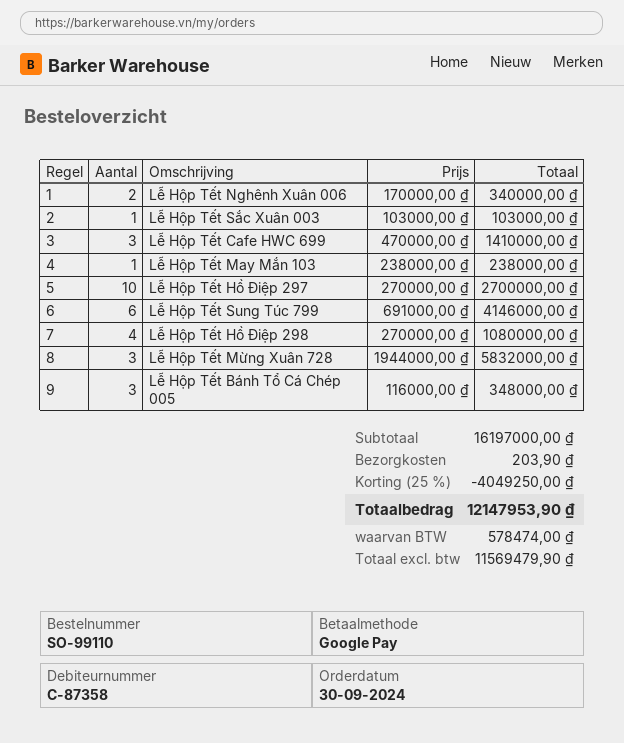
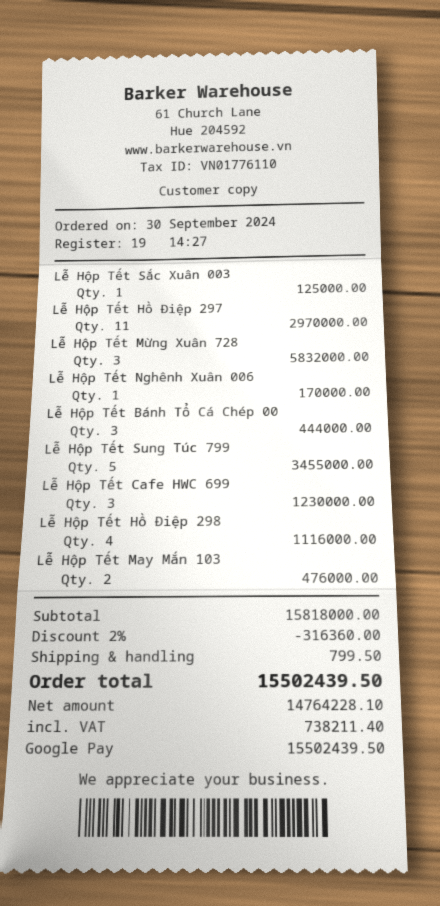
Lễ Hộp Tết Nghênh Xuân 006: 2 for 340000.00 -> 1 for 170000.00
Lễ Hộp Tết Sắc Xuân 003: 1 for 103000.00 -> 1 for 125000.00
Lễ Hộp Tết Cafe HWC 699: 3 for 1410000.00 -> 3 for 1230000.00
Lễ Hộp Tết May Mắn 103: 1 for 238000.00 -> 2 for 476000.00
Lễ Hộp Tết Hồ Điệp 297: 10 for 2700000.00 -> 11 for 2970000.00
Lễ Hộp Tết Sung Túc 799: 6 for 4146000.00 -> 5 for 3455000.00
Lễ Hộp Tết Hồ Điệp 298: 4 for 1080000.00 -> 4 for 1116000.00
Lễ Hộp Tết Bánh Tổ Cá Chép 005: 3 for 348000.00 -> 3 for 444000.00
subtotal: 16197000.00 -> 15818000.00
discount: 25% = 4049250.00 -> 2% = 316360.00
shipping: 203.90 -> 799.50
net: 11569479.90 -> 14764228.10
tax: 578474.00 -> 738211.40
total: 12147953.90 -> 15502439.50

